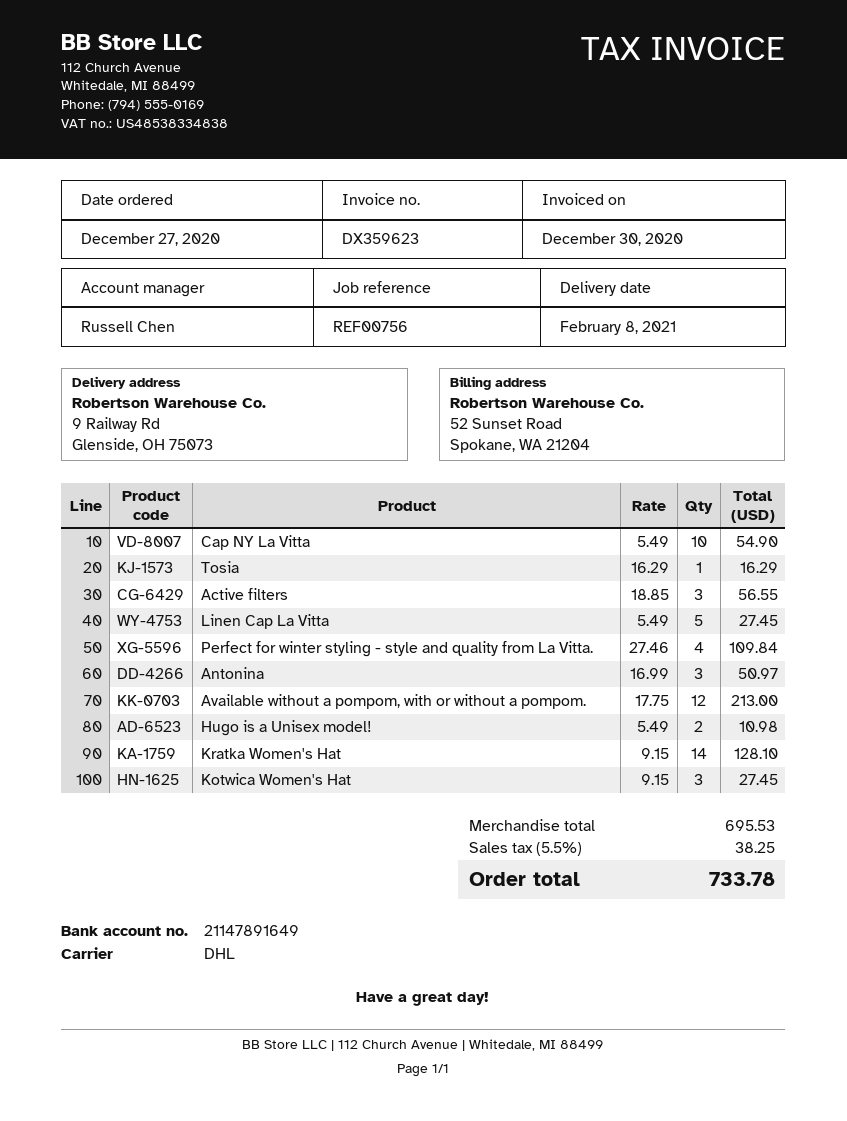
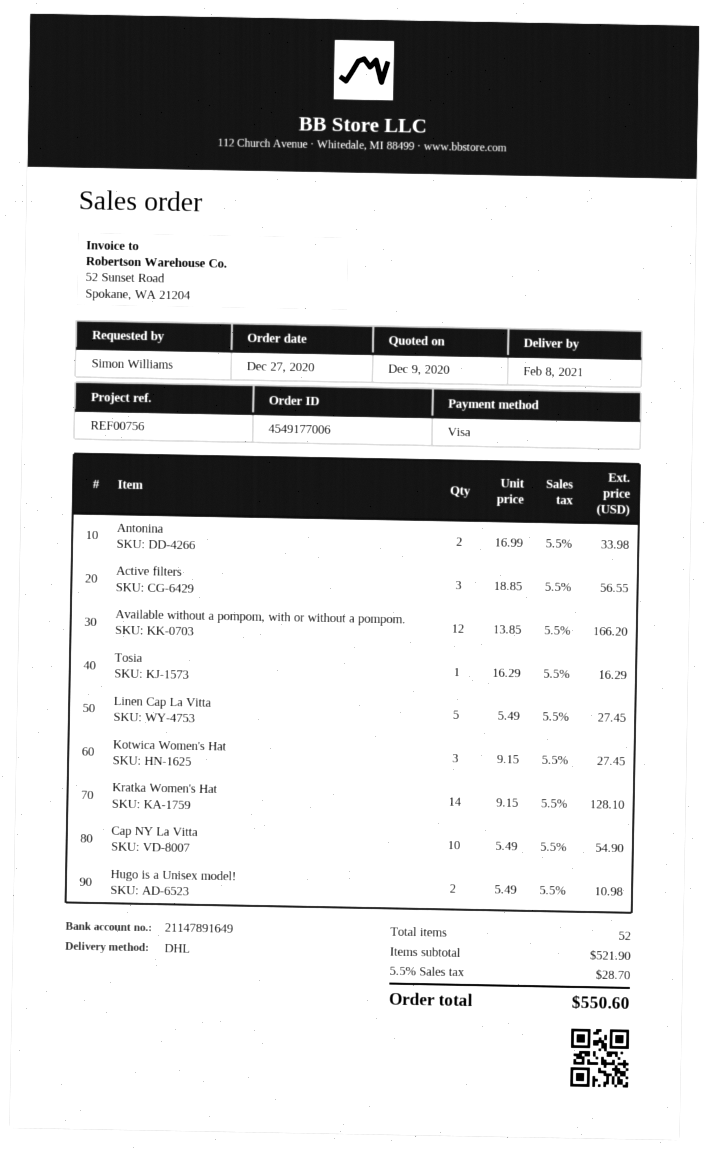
Perfect for winter styling - style and quality from La Vitta.: 4 x 27.46 = 109.84 -> none
Antonina: 3 x 16.99 = 50.97 -> 2 x 16.99 = 33.98
Available without a pompom, with or without a pompom.: 12 x 17.75 = 213.00 -> 12 x 13.85 = 166.20
subtotal: 695.53 -> 521.90
tax: 5.5% = 38.25 -> 5.5% = 28.70
total: 733.78 -> 550.60

